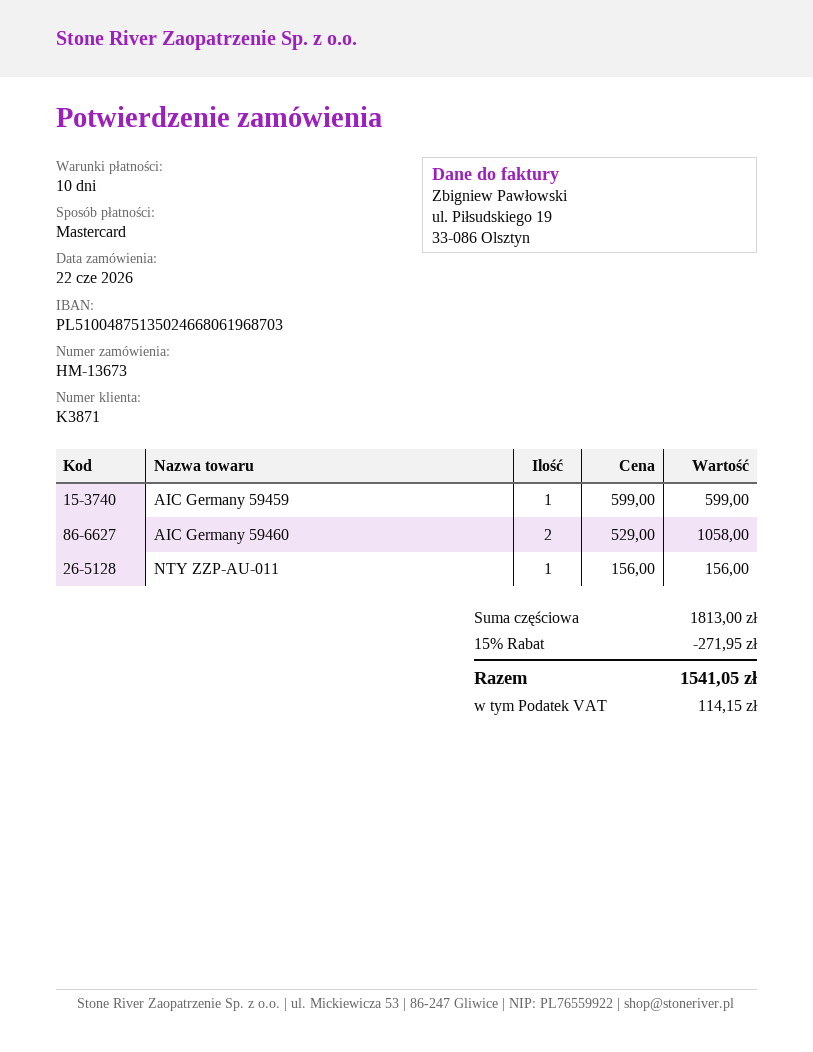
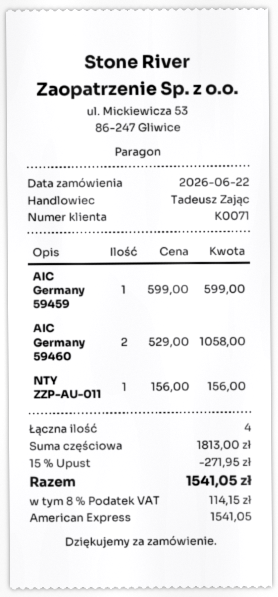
customer number: K3871 -> K0071
payment method: Mastercard -> American Express

